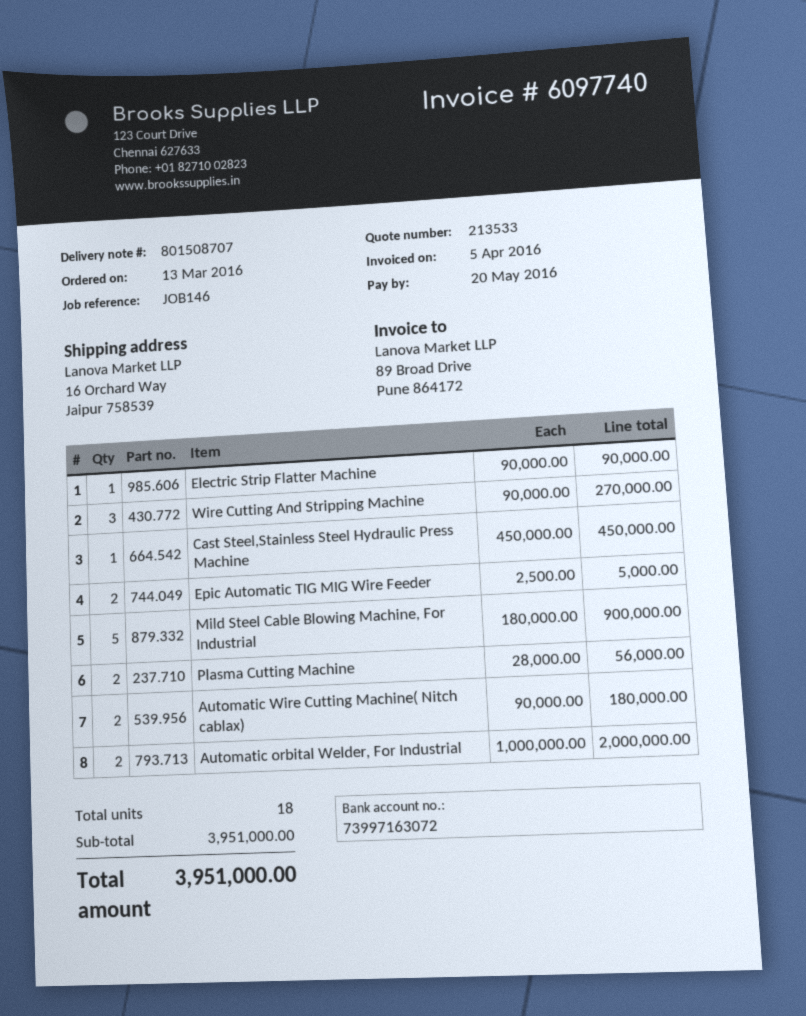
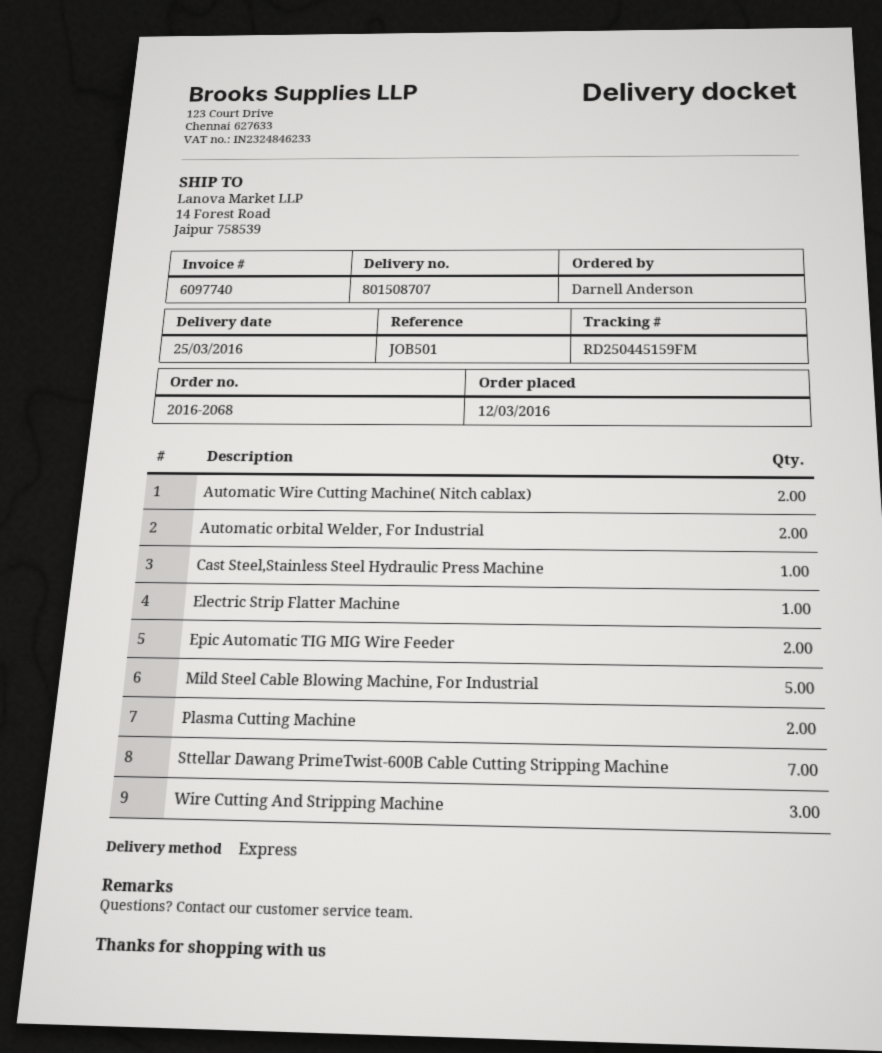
order date: 2016-03-13 -> 2016-03-12
reference: JOB146 -> JOB501
ship to: 16 Orchard Way, Jaipur 758539 -> 14 Forest Road, Jaipur 758539
Sttellar Dawang PrimeTwist-600B Cable Cutting Stripping Machine: none -> 7

